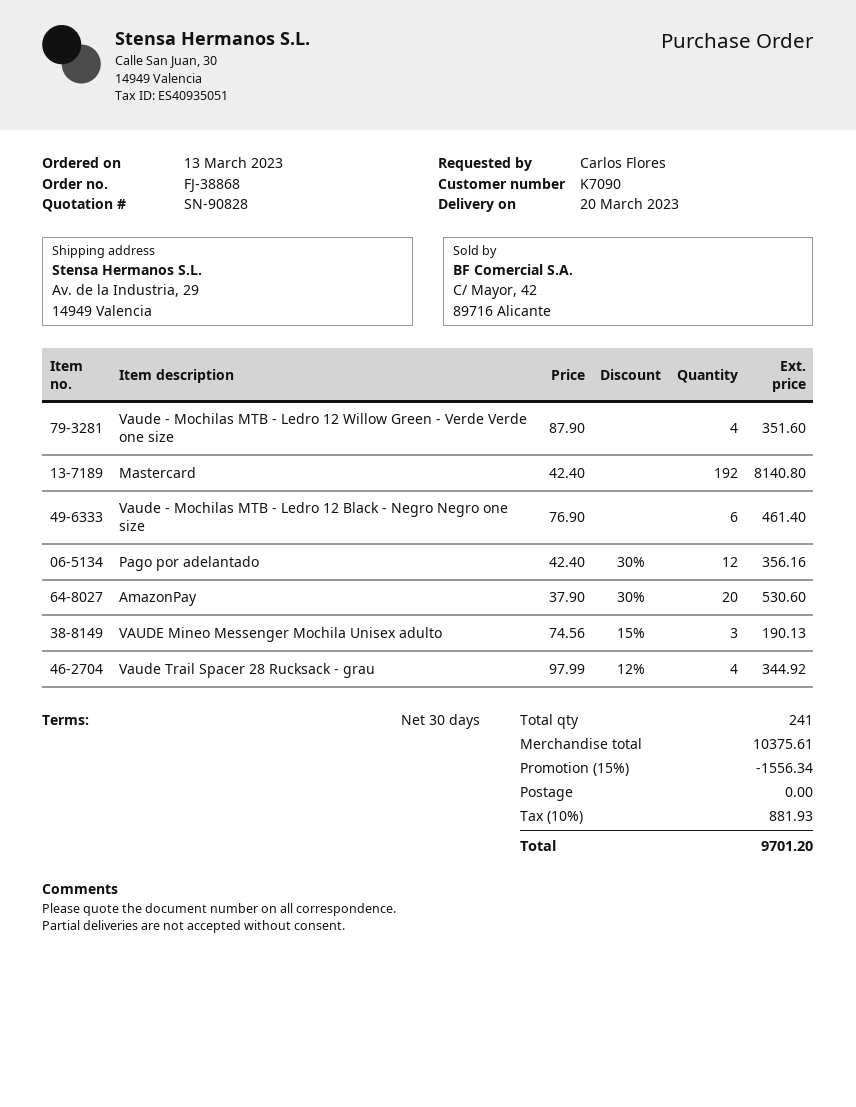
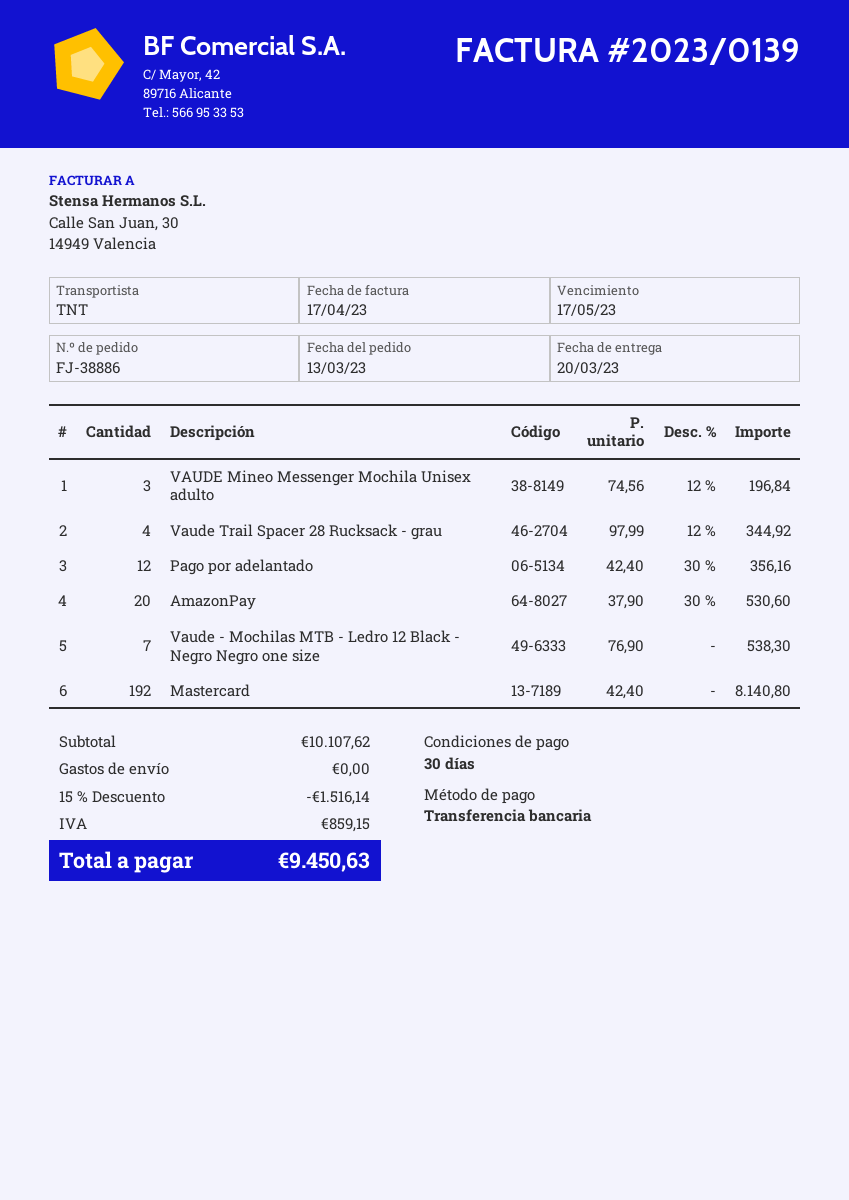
order number: FJ-38868 -> FJ-38886
Vaude - Mochilas MTB - Ledro 12 Willow Green - Verde Verde one size: 4 x 87.90 = 351.60 -> none
Vaude - Mochilas MTB - Ledro 12 Black - Negro Negro one size: 6 x 76.90 = 461.40 -> 7 x 76.90 = 538.30
VAUDE Mineo Messenger Mochila Unisex adulto: 3 x 74.56 - 15% = 190.13 -> 3 x 74.56 - 12% = 196.84
subtotal: 10375.61 -> 10107.62
discount: 15% = 1556.34 -> 15% = 1516.14
tax: 881.93 -> 859.15
total: 9701.20 -> 9450.63

